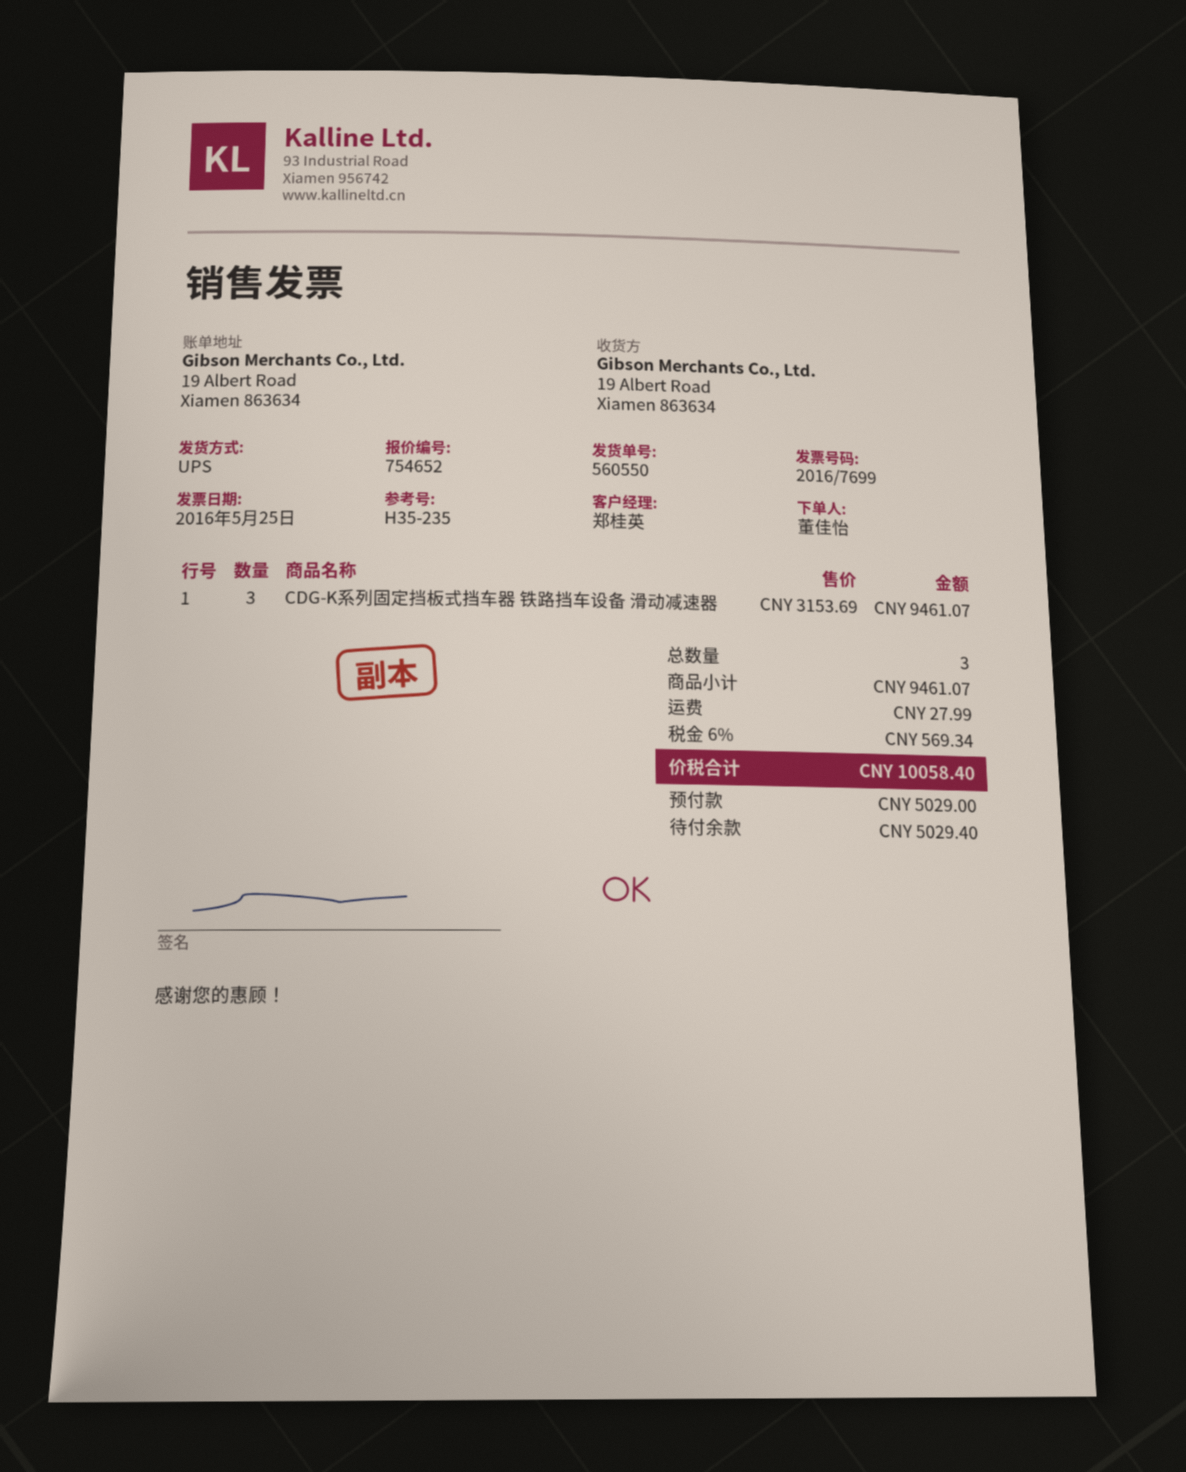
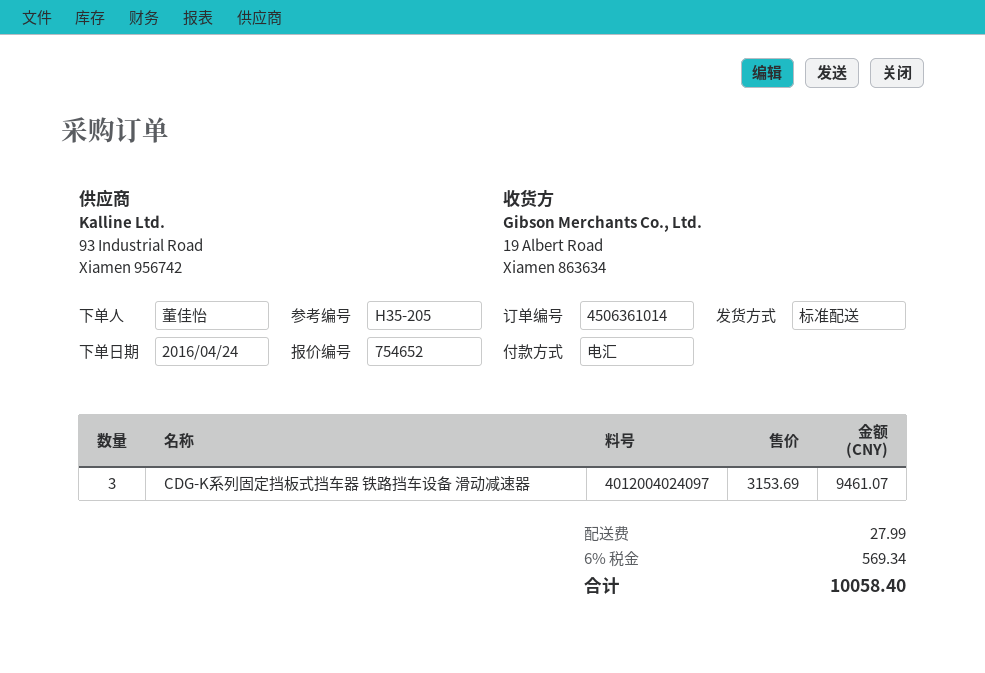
reference: H35-235 -> H35-205
shipping method: UPS -> standard

